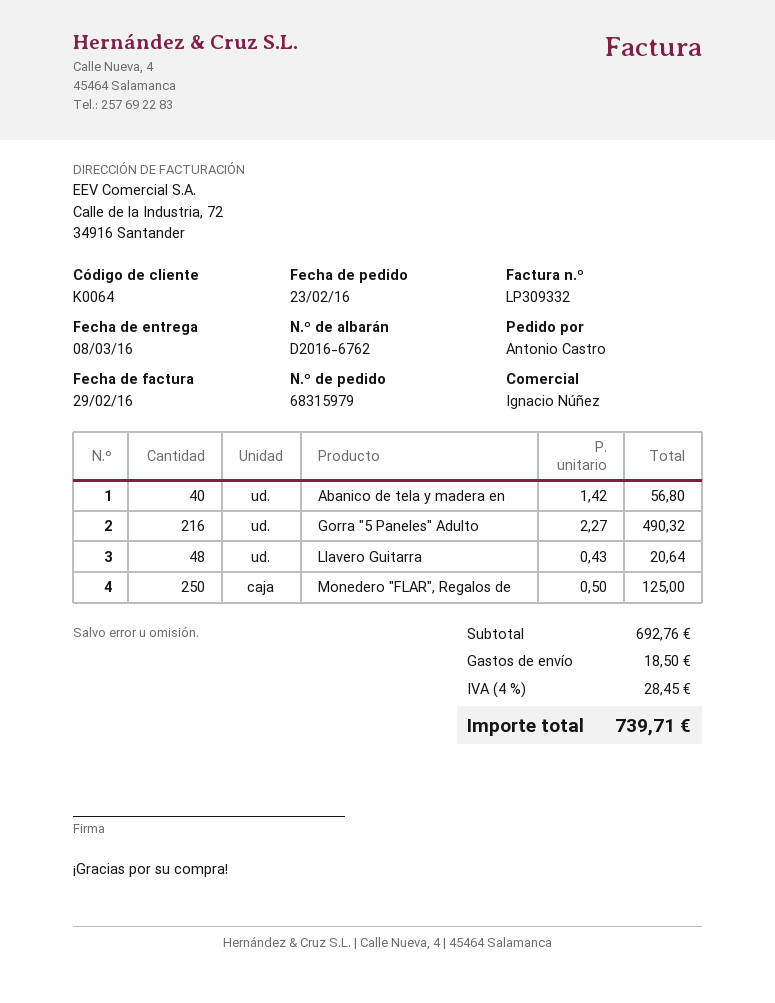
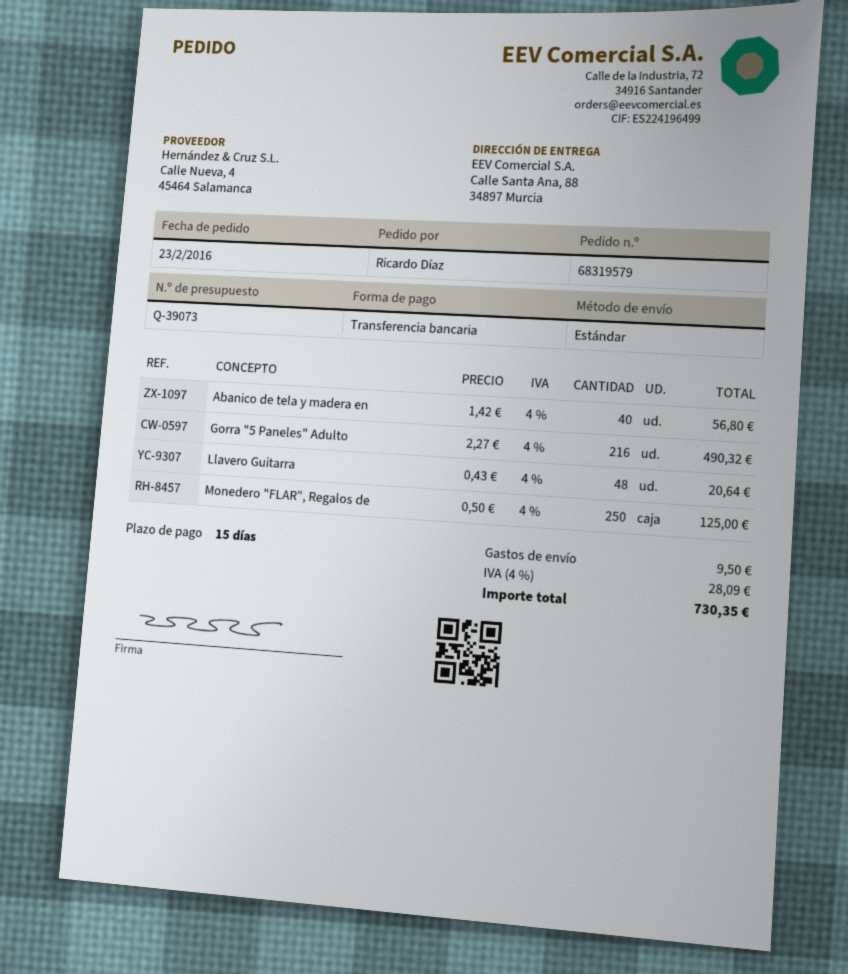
order number: 68315979 -> 68319579
ordered by: Antonio Castro -> Ricardo Díaz
shipping: 18.50 -> 9.50
tax: 4% = 28.45 -> 4% = 28.09
total: 739.71 -> 730.35

